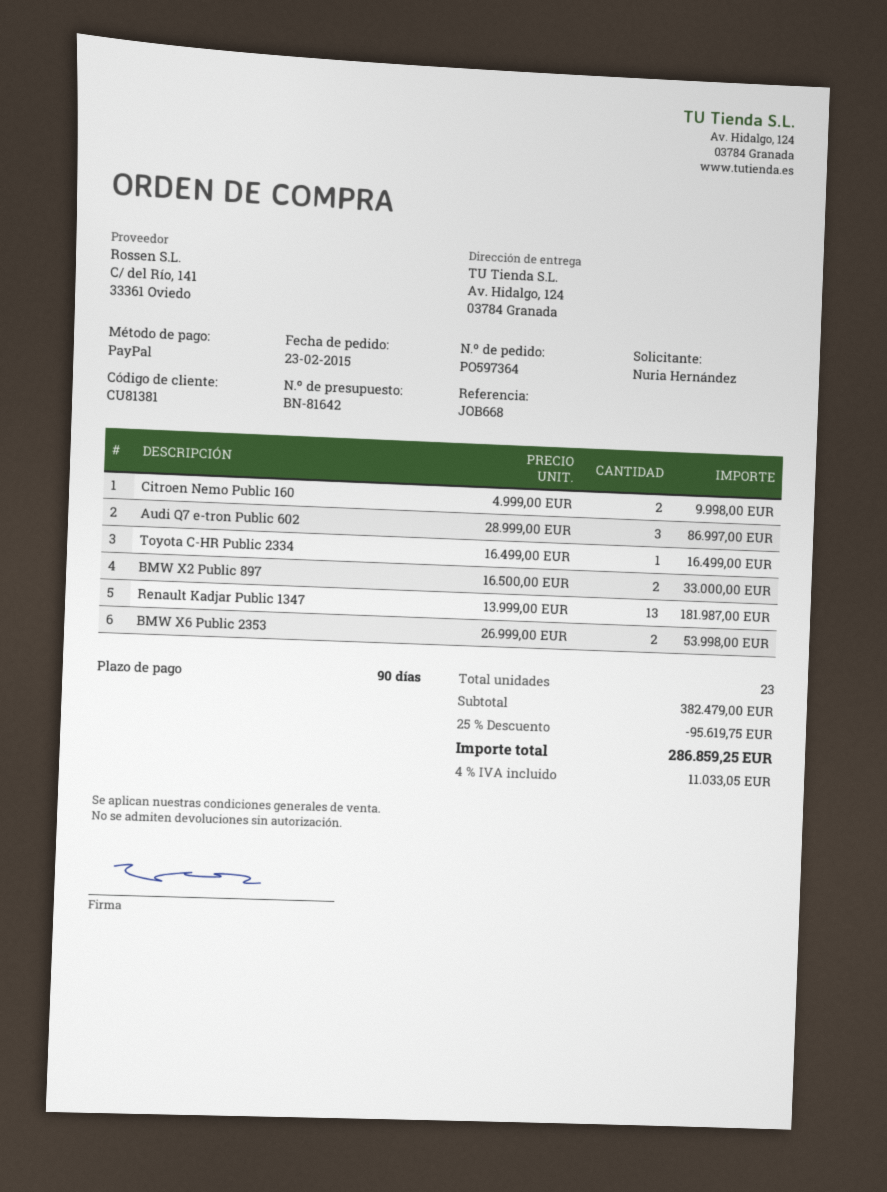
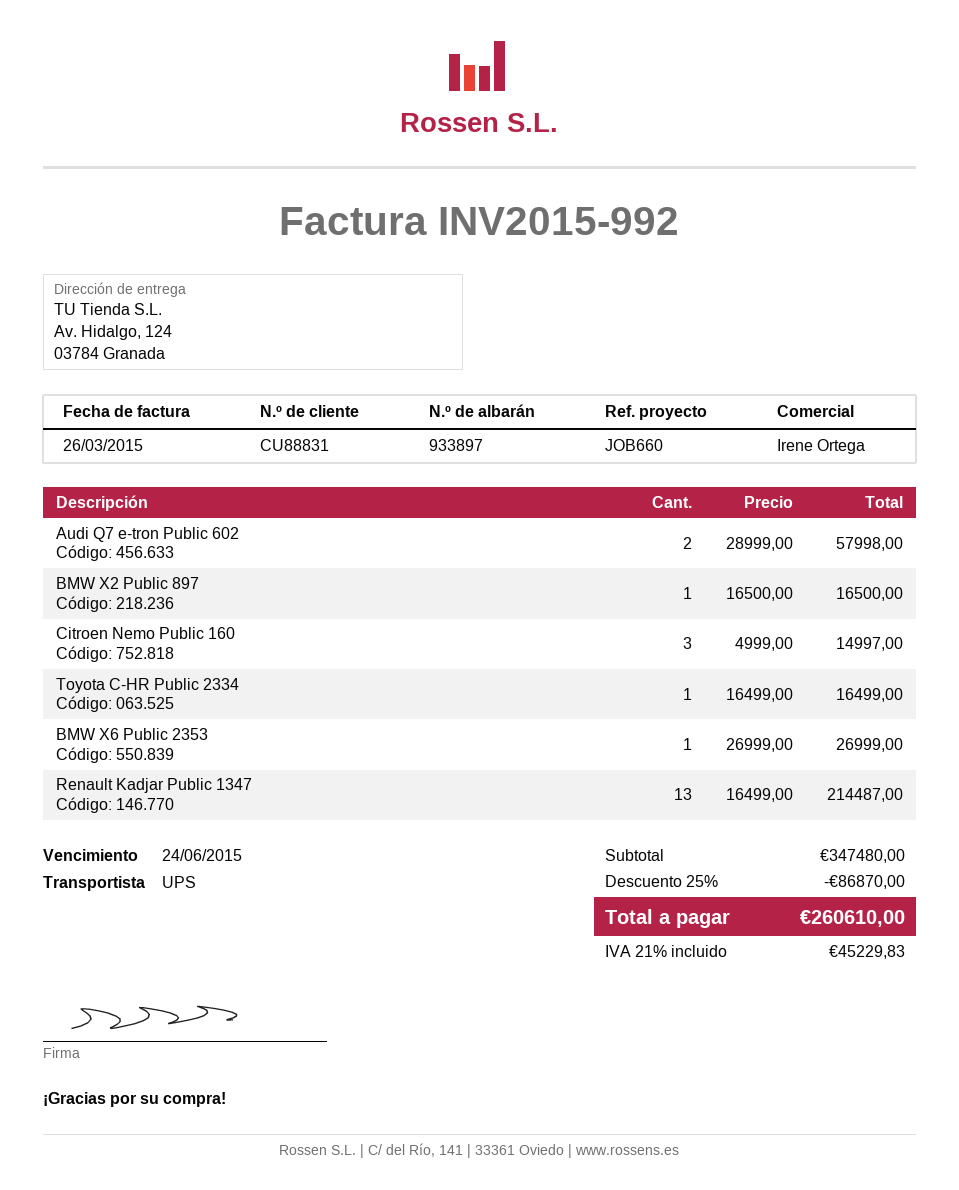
customer number: CU81381 -> CU88831
reference: JOB668 -> JOB660
Citroen Nemo Public 160: 2 x 4999.00 = 9998.00 -> 3 x 4999.00 = 14997.00
Audi Q7 e-tron Public 602: 3 x 28999.00 = 86997.00 -> 2 x 28999.00 = 57998.00
BMW X2 Public 897: 2 x 16500.00 = 33000.00 -> 1 x 16500.00 = 16500.00
Renault Kadjar Public 1347: 13 x 13999.00 = 181987.00 -> 13 x 16499.00 = 214487.00
BMW X6 Public 2353: 2 x 26999.00 = 53998.00 -> 1 x 26999.00 = 26999.00
subtotal: 382479.00 -> 347480.00
discount: 25% = 95619.75 -> 25% = 86870.00
tax: 4% = 11033.05 -> 21% = 45229.83
total: 286859.25 -> 260610.00

